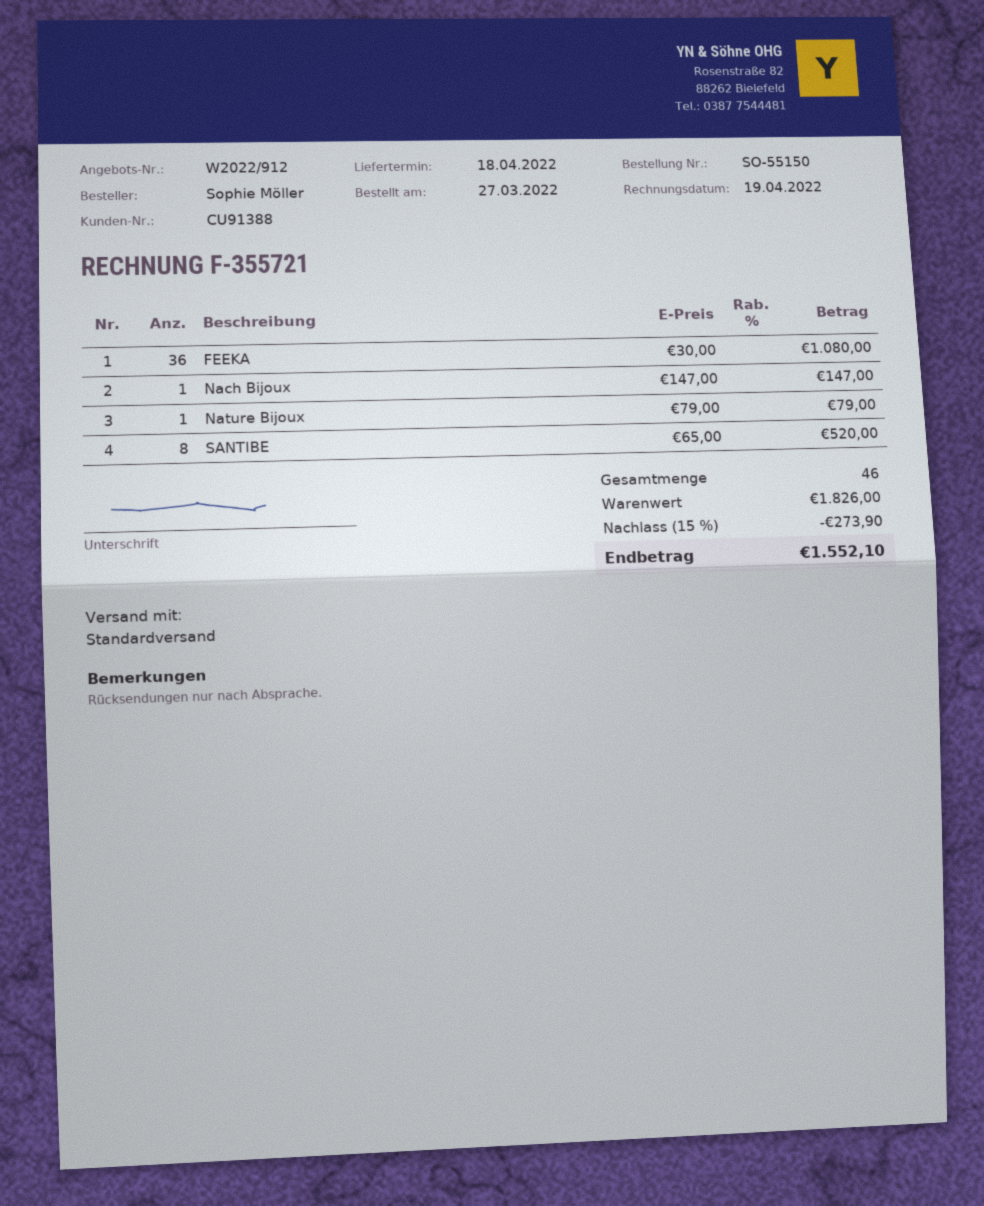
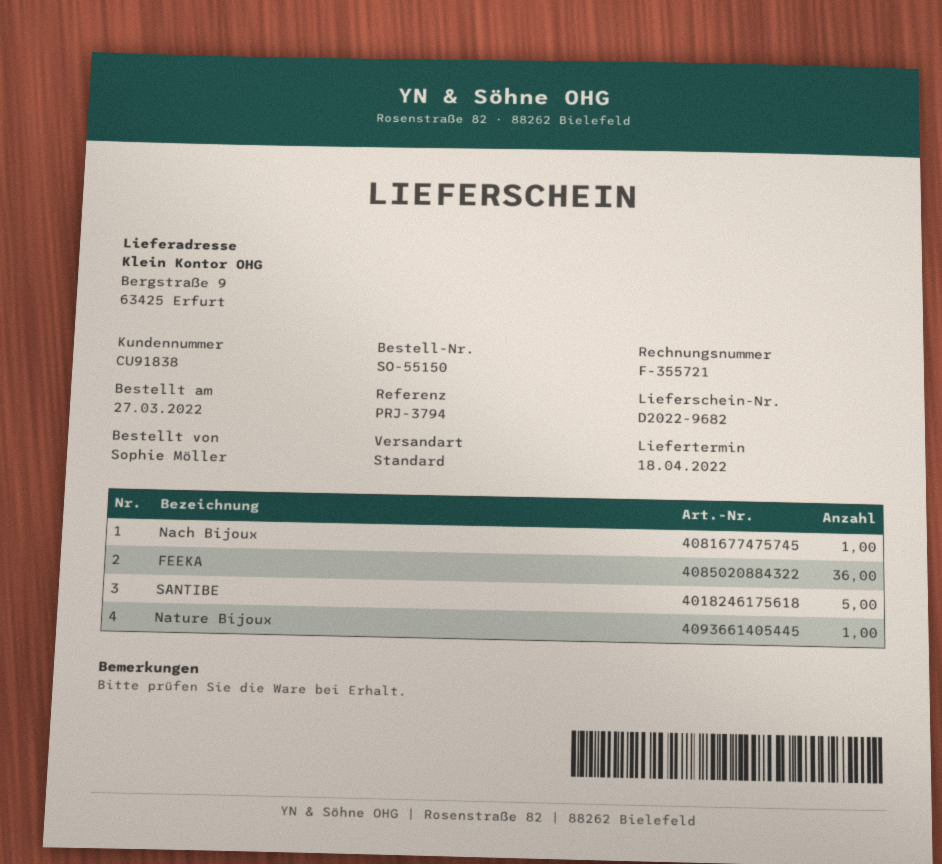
customer number: CU91388 -> CU91838
SANTIBE: 8 -> 5

